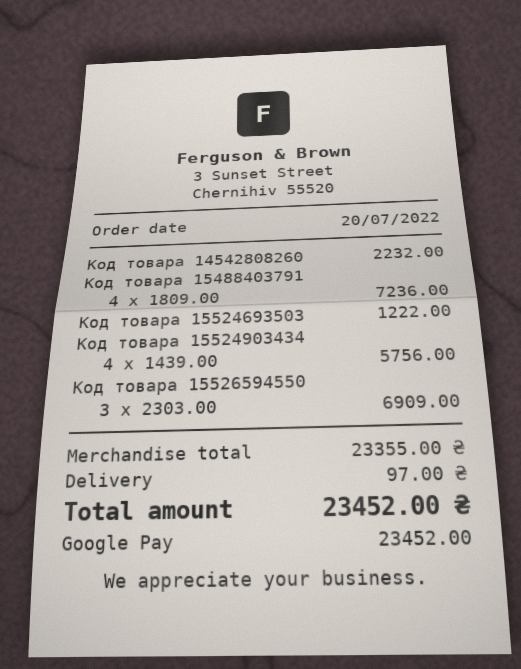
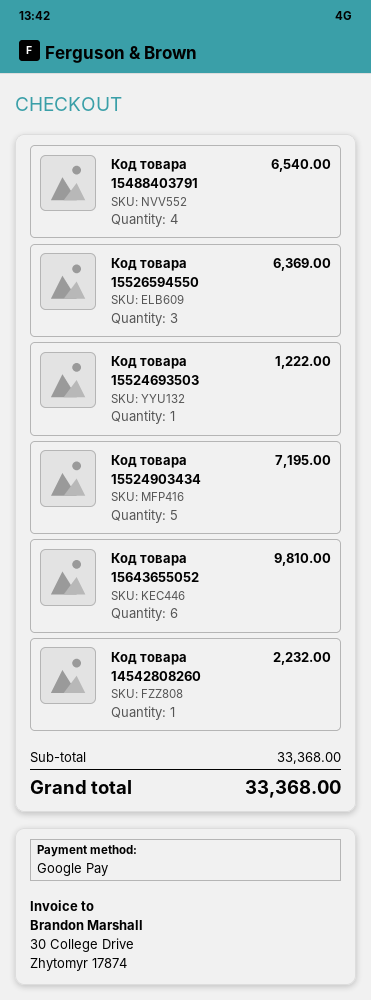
Код товара 15488403791: 4 for 7236.00 -> 4 for 6540.00
Код товара 15524903434: 4 for 5756.00 -> 5 for 7195.00
Код товара 15526594550: 3 for 6909.00 -> 3 for 6369.00
Код товара 15643655052: none -> 6 for 9810.00
subtotal: 23355.00 -> 33368.00
shipping: 97.00 -> none
total: 23452.00 -> 33368.00

